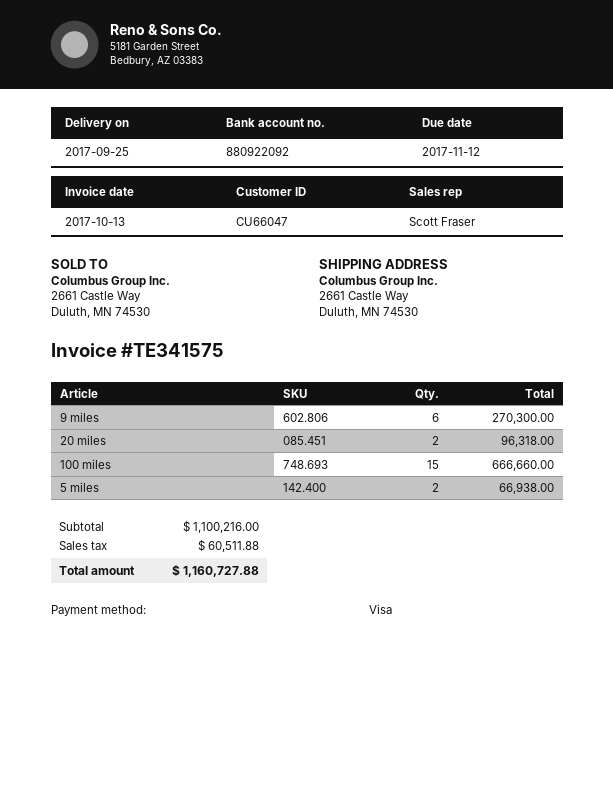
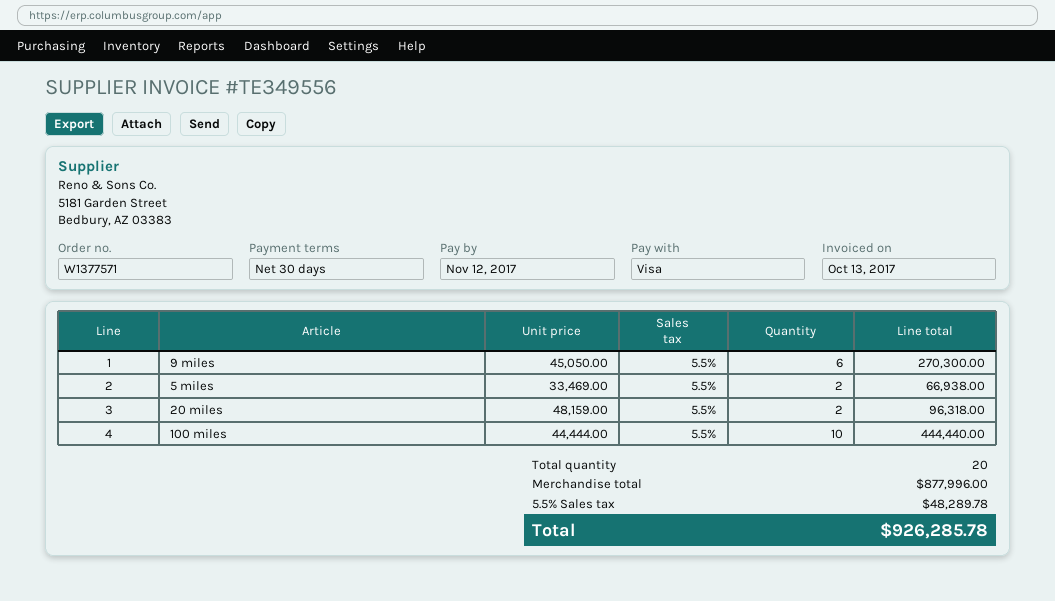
invoice number: TE341575 -> TE349556
100 miles: 15 for 666660.00 -> 10 for 444440.00
subtotal: 1100216.00 -> 877996.00
tax: 60511.88 -> 48289.78
total: 1160727.88 -> 926285.78

